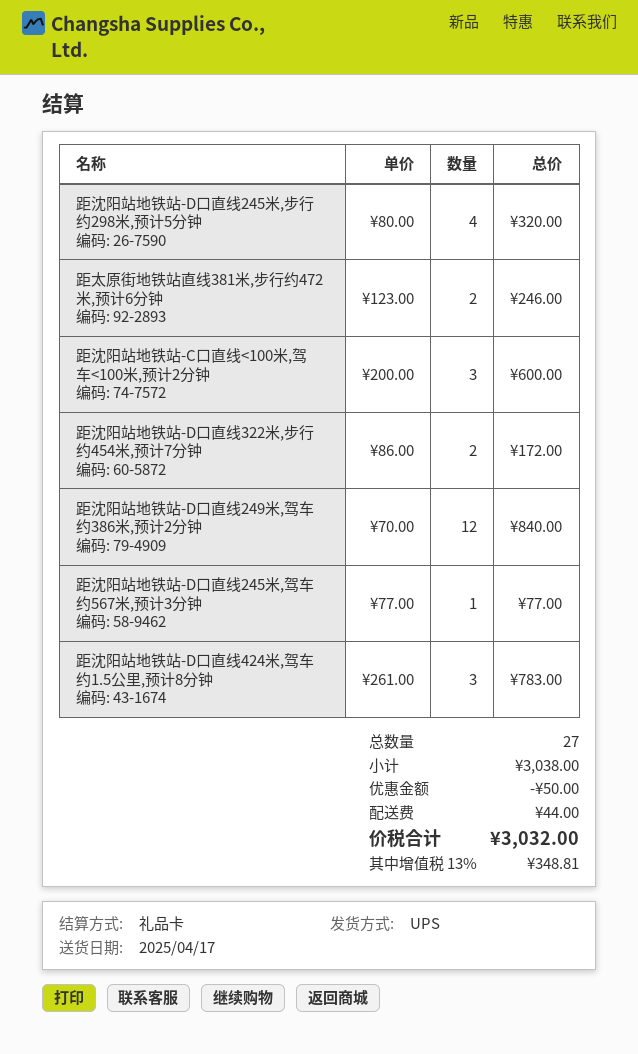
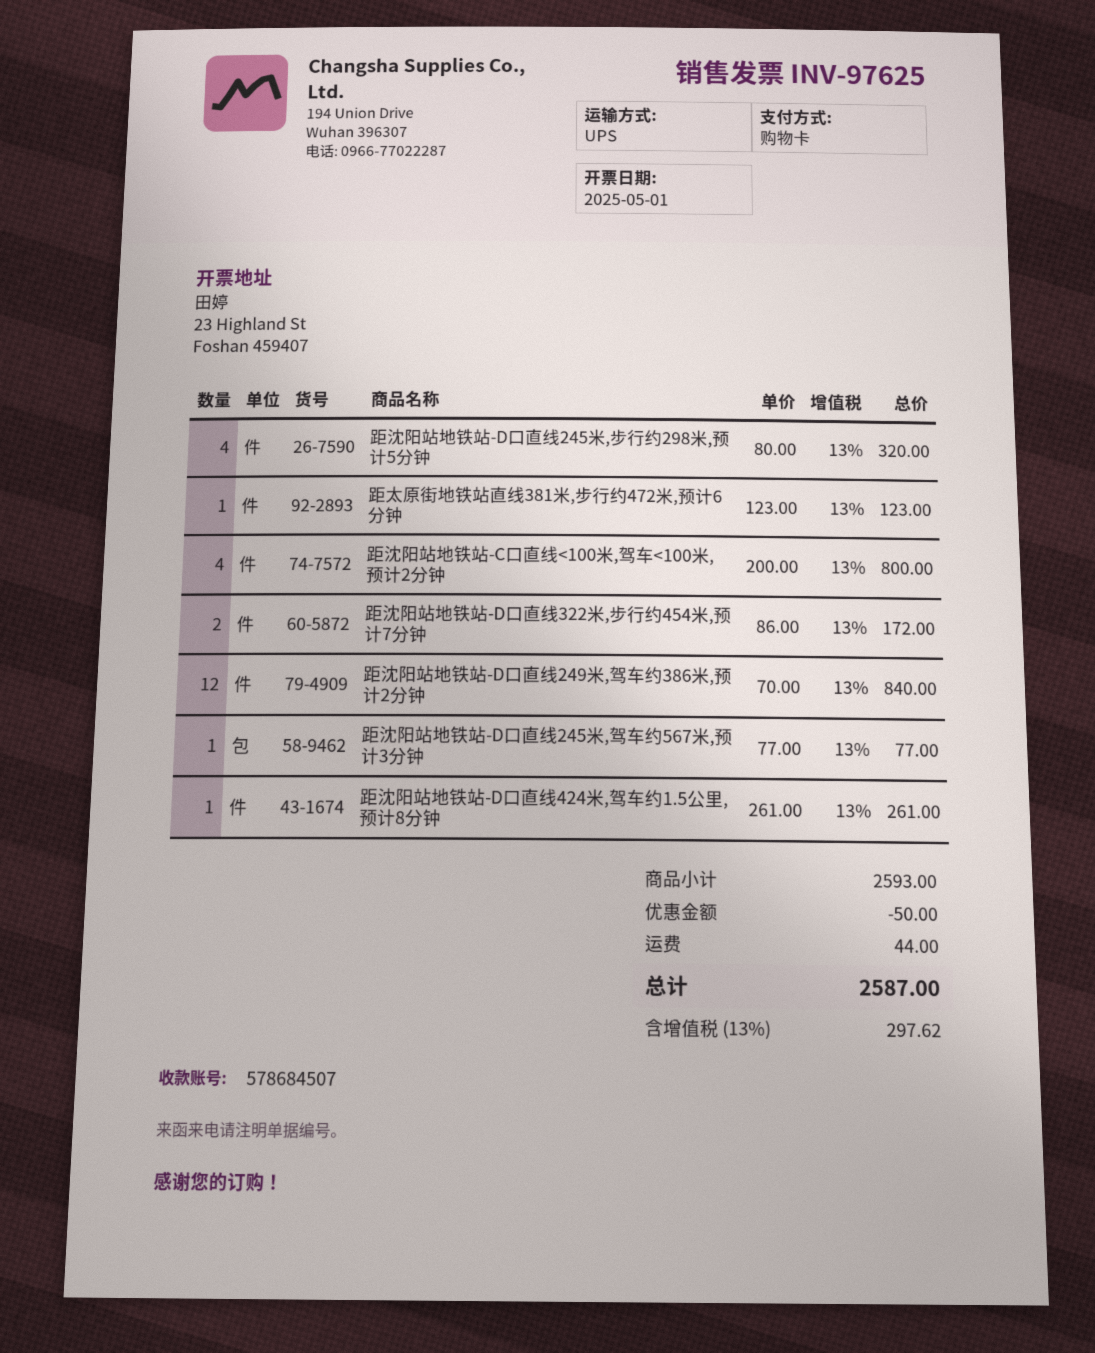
距太原街地铁站直线381米,步行约472米,预计6分钟: 2 x 123.00 = 246.00 -> 1 x 123.00 = 123.00
距沈阳站地铁站-C口直线<100米,驾车<100米,预计2分钟: 3 x 200.00 = 600.00 -> 4 x 200.00 = 800.00
距沈阳站地铁站-D口直线424米,驾车约1.5公里,预计8分钟: 3 x 261.00 = 783.00 -> 1 x 261.00 = 261.00
subtotal: 3038.00 -> 2593.00
tax: 13% = 348.81 -> 13% = 297.62
total: 3032.00 -> 2587.00

